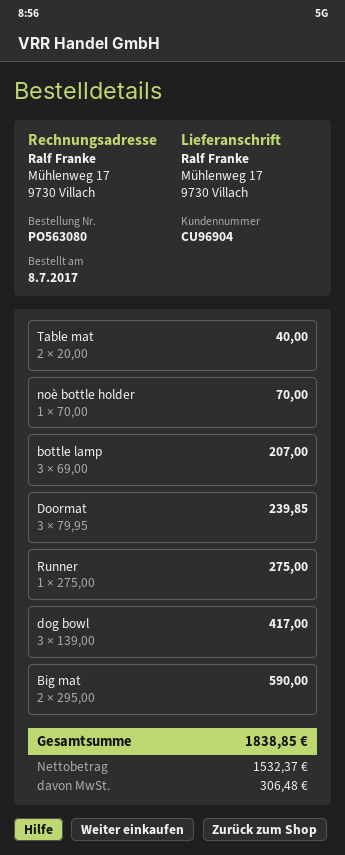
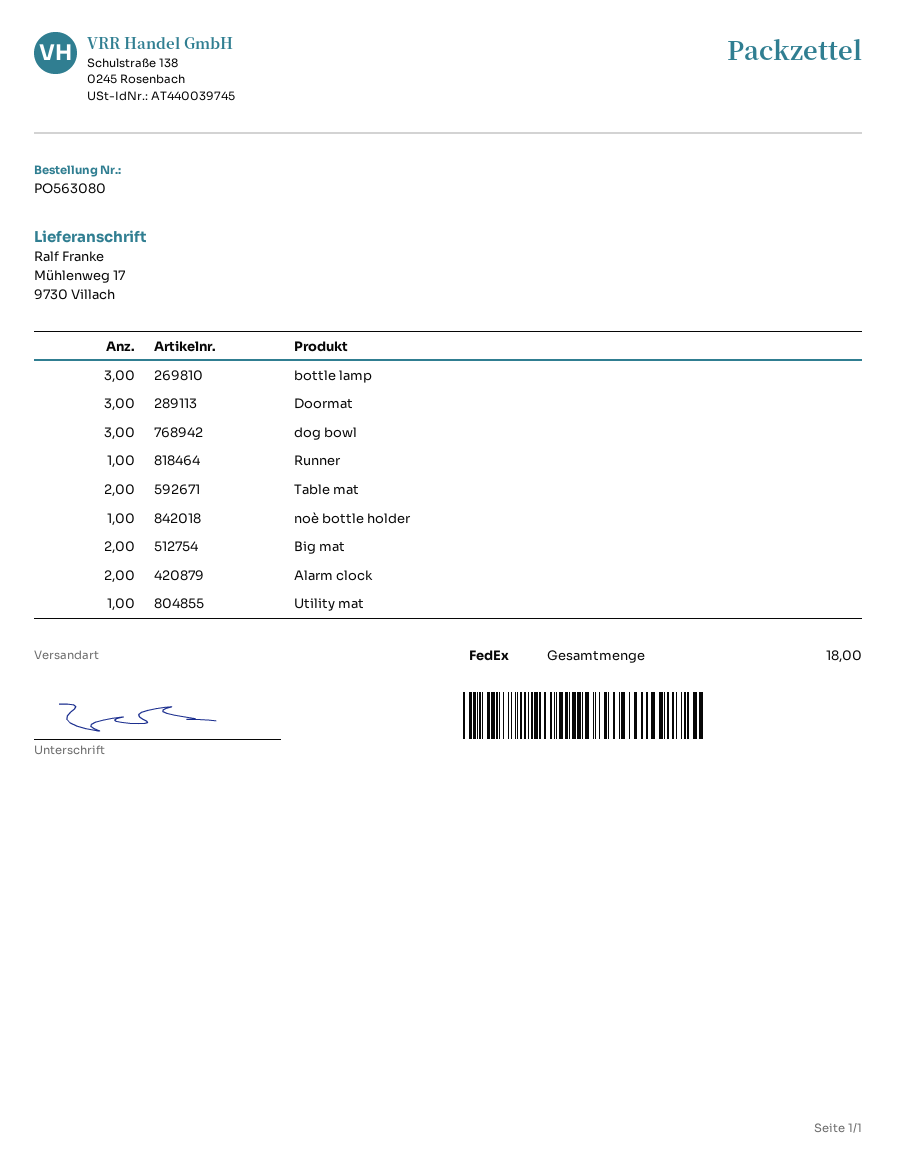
Alarm clock: none -> 2
Utility mat: none -> 1

